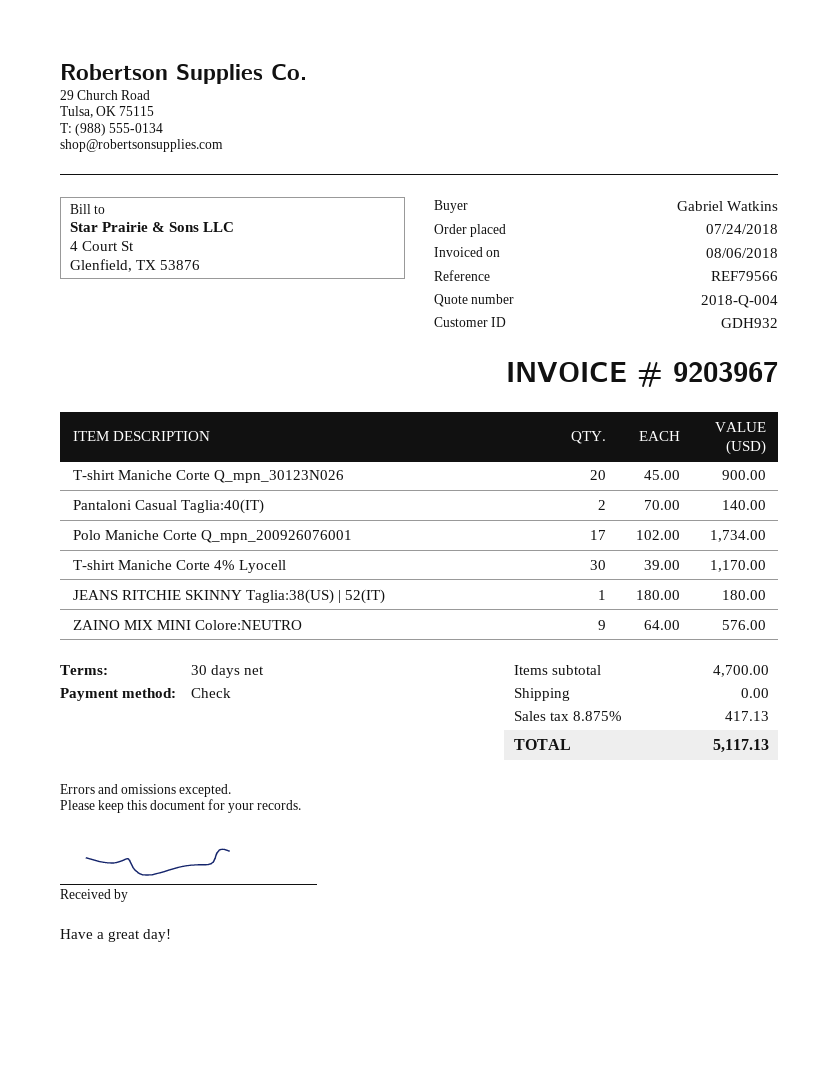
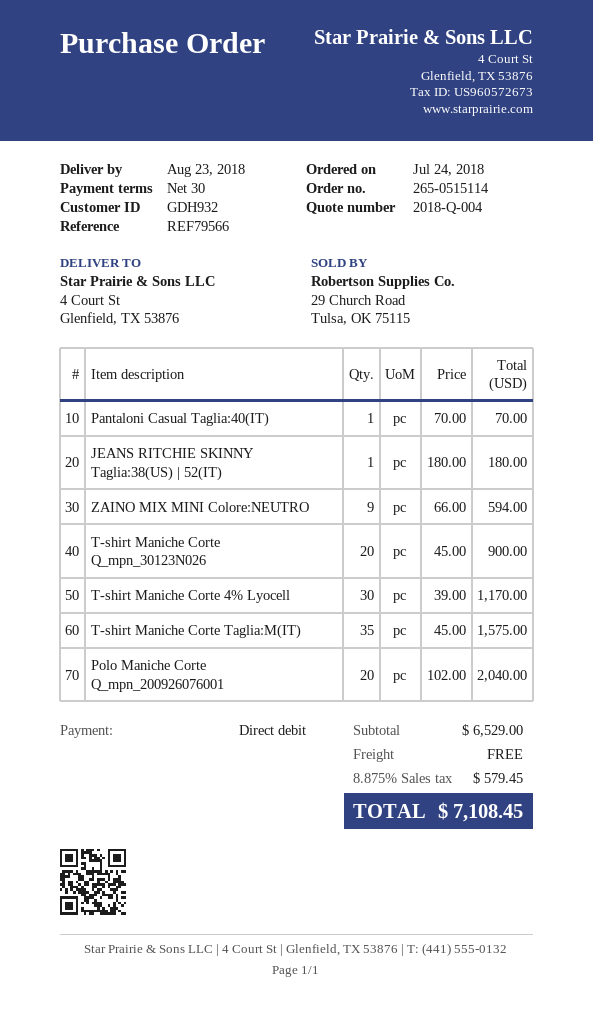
payment method: cheque -> direct debit
Pantaloni Casual Taglia:40(IT): 2 x 70.00 = 140.00 -> 1 x 70.00 = 70.00
Polo Maniche Corte Q_mpn_200926076001: 17 x 102.00 = 1734.00 -> 20 x 102.00 = 2040.00
ZAINO MIX MINI Colore:NEUTRO: 9 x 64.00 = 576.00 -> 9 x 66.00 = 594.00
T-shirt Maniche Corte Taglia:M(IT): none -> 35 x 45.00 = 1575.00
subtotal: 4700.00 -> 6529.00
tax: 8.875% = 417.13 -> 8.875% = 579.45
total: 5117.13 -> 7108.45

